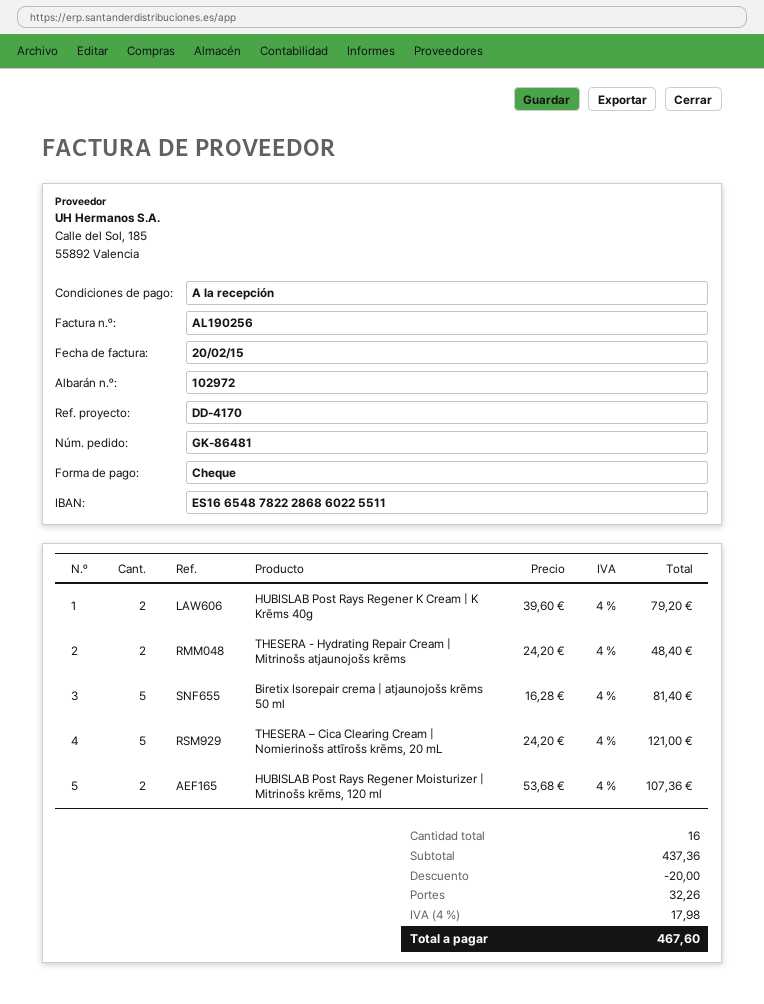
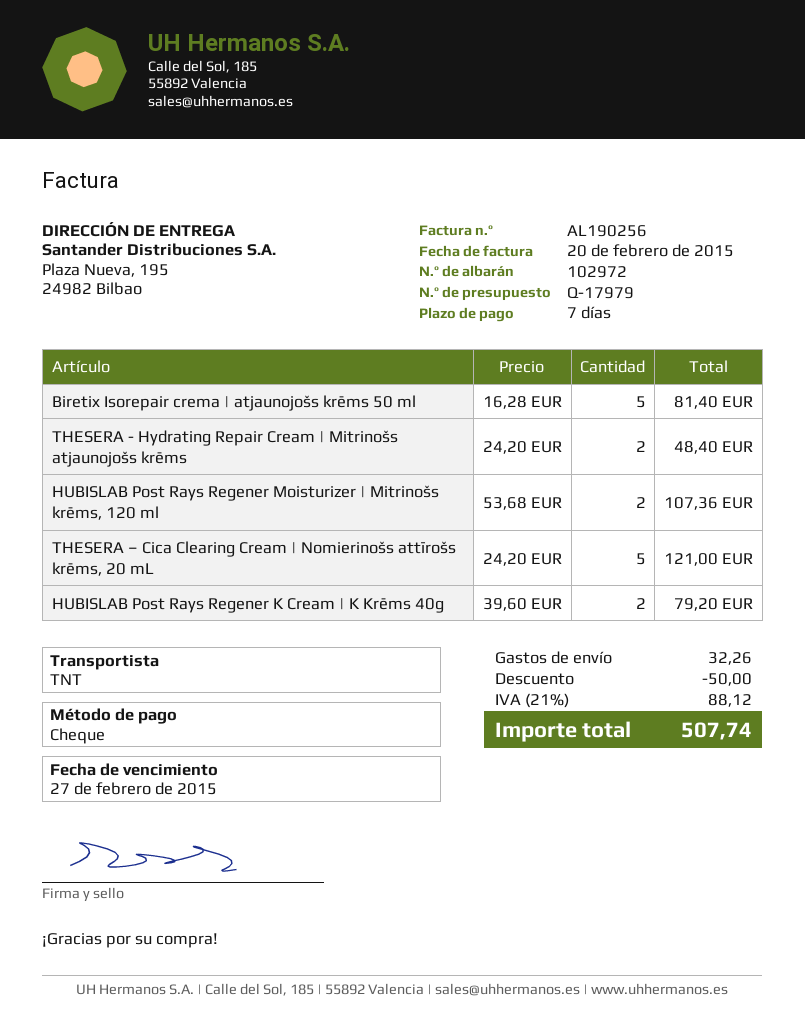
payment terms: on receipt -> 7 days
discount: 20.00 -> 50.00
tax: 4% = 17.98 -> 21% = 88.12
total: 467.60 -> 507.74

